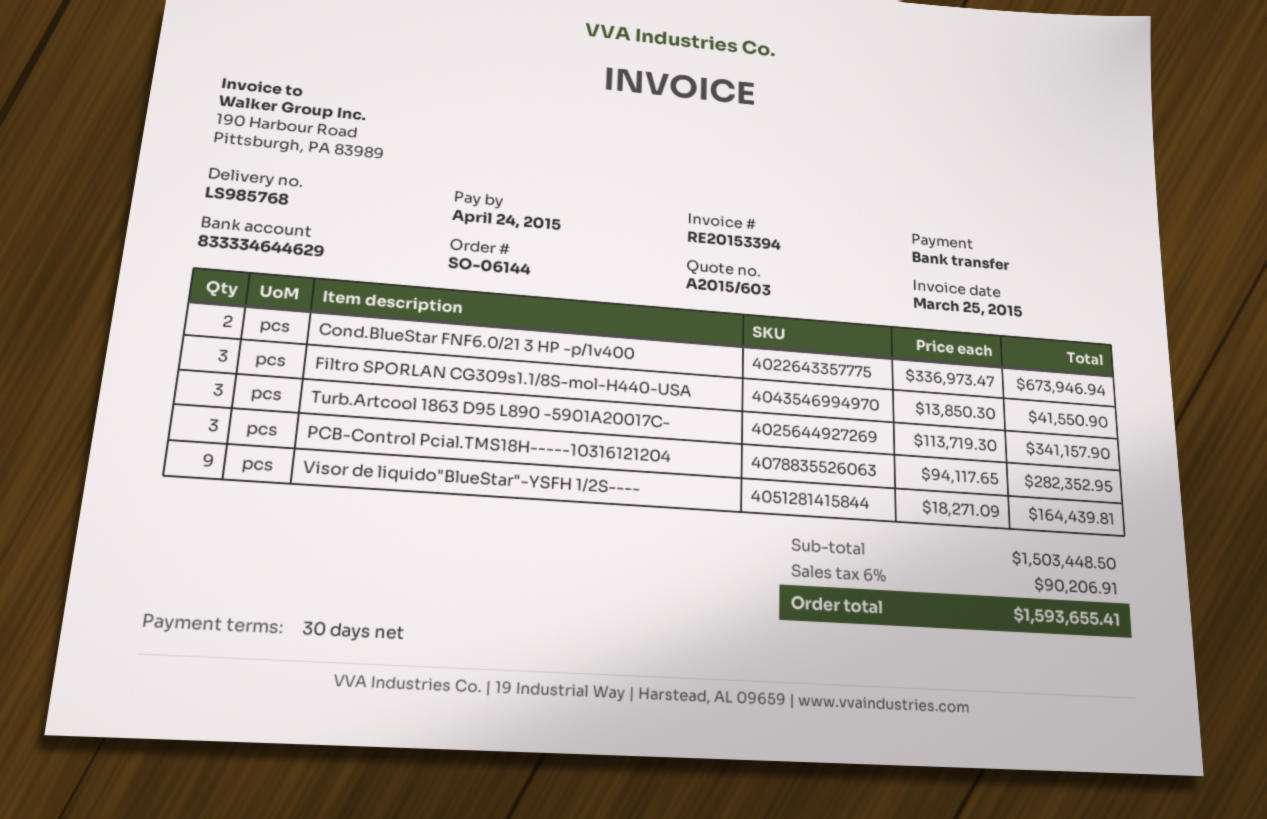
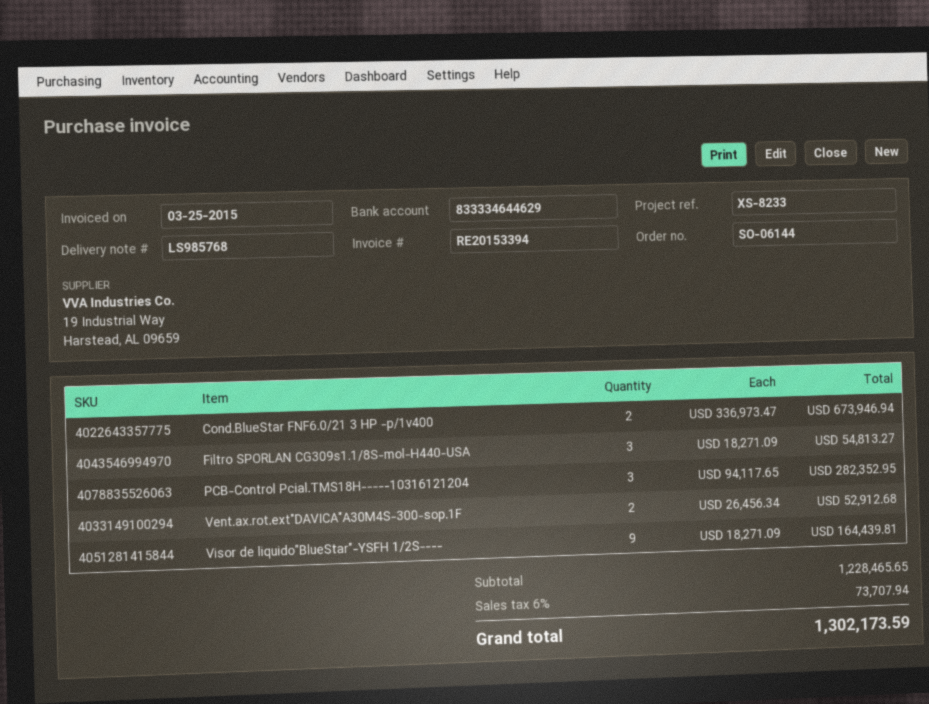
Filtro SPORLAN CG309s1.1/8S-mol-H440-USA: 3 x 13850.30 = 41550.90 -> 3 x 18271.09 = 54813.27
Turb.Artcool 1863 D95 L890 -5901A20017C-: 3 x 113719.30 = 341157.90 -> none
Vent.ax.rot.ext"DAVICA"A30M4S-300-sop.1F: none -> 2 x 26456.34 = 52912.68
subtotal: 1503448.50 -> 1228465.65
tax: 6% = 90206.91 -> 6% = 73707.94
total: 1593655.41 -> 1302173.59

